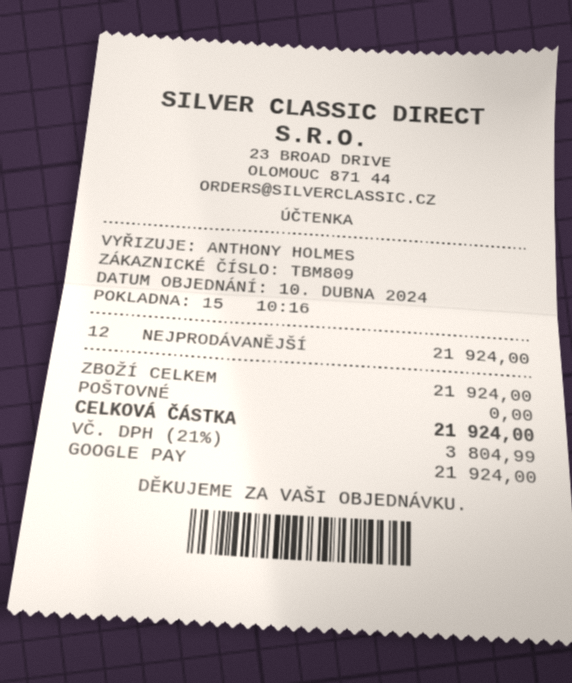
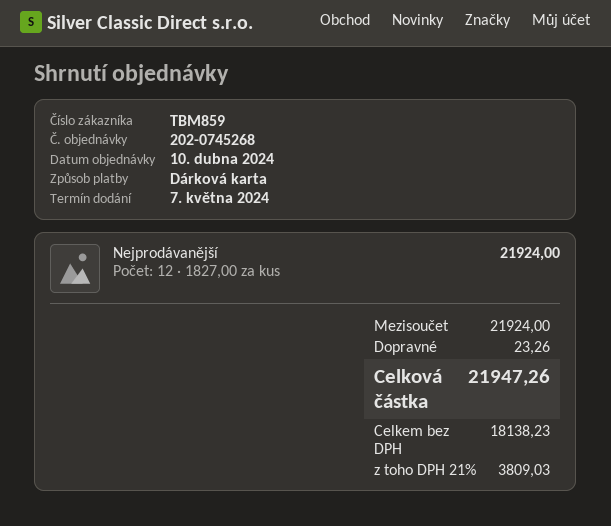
customer number: TBM809 -> TBM859
payment method: Google Pay -> gift card
shipping: 0.00 -> 23.26
tax: 21% = 3804.99 -> 21% = 3809.03
total: 21924.00 -> 21947.26

